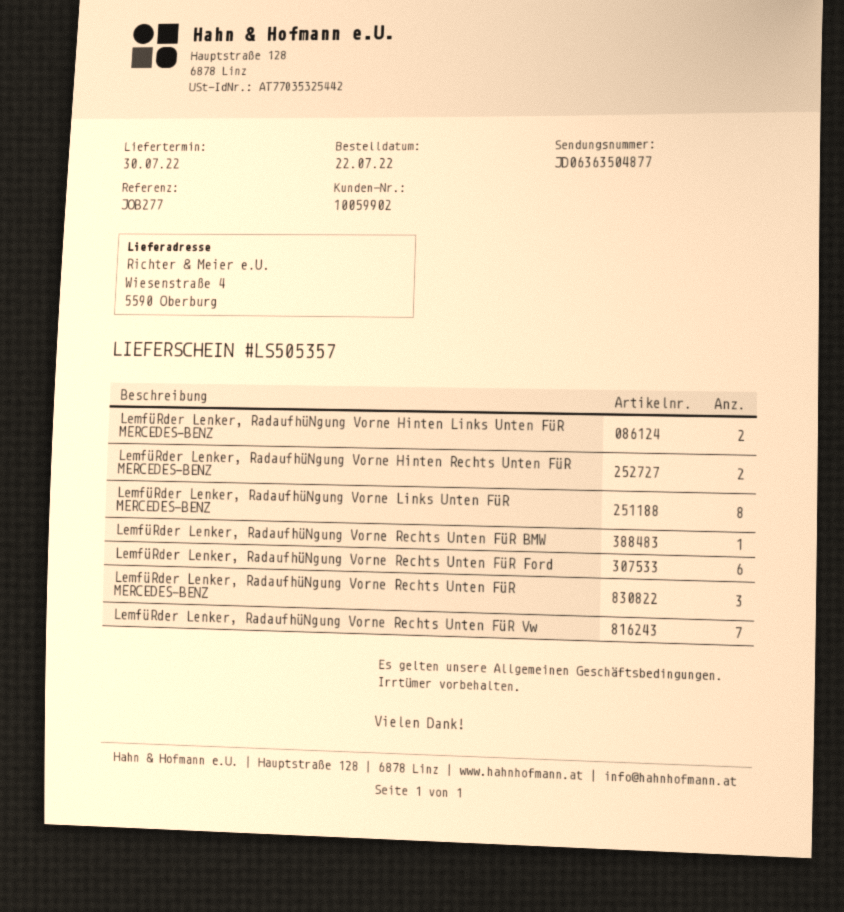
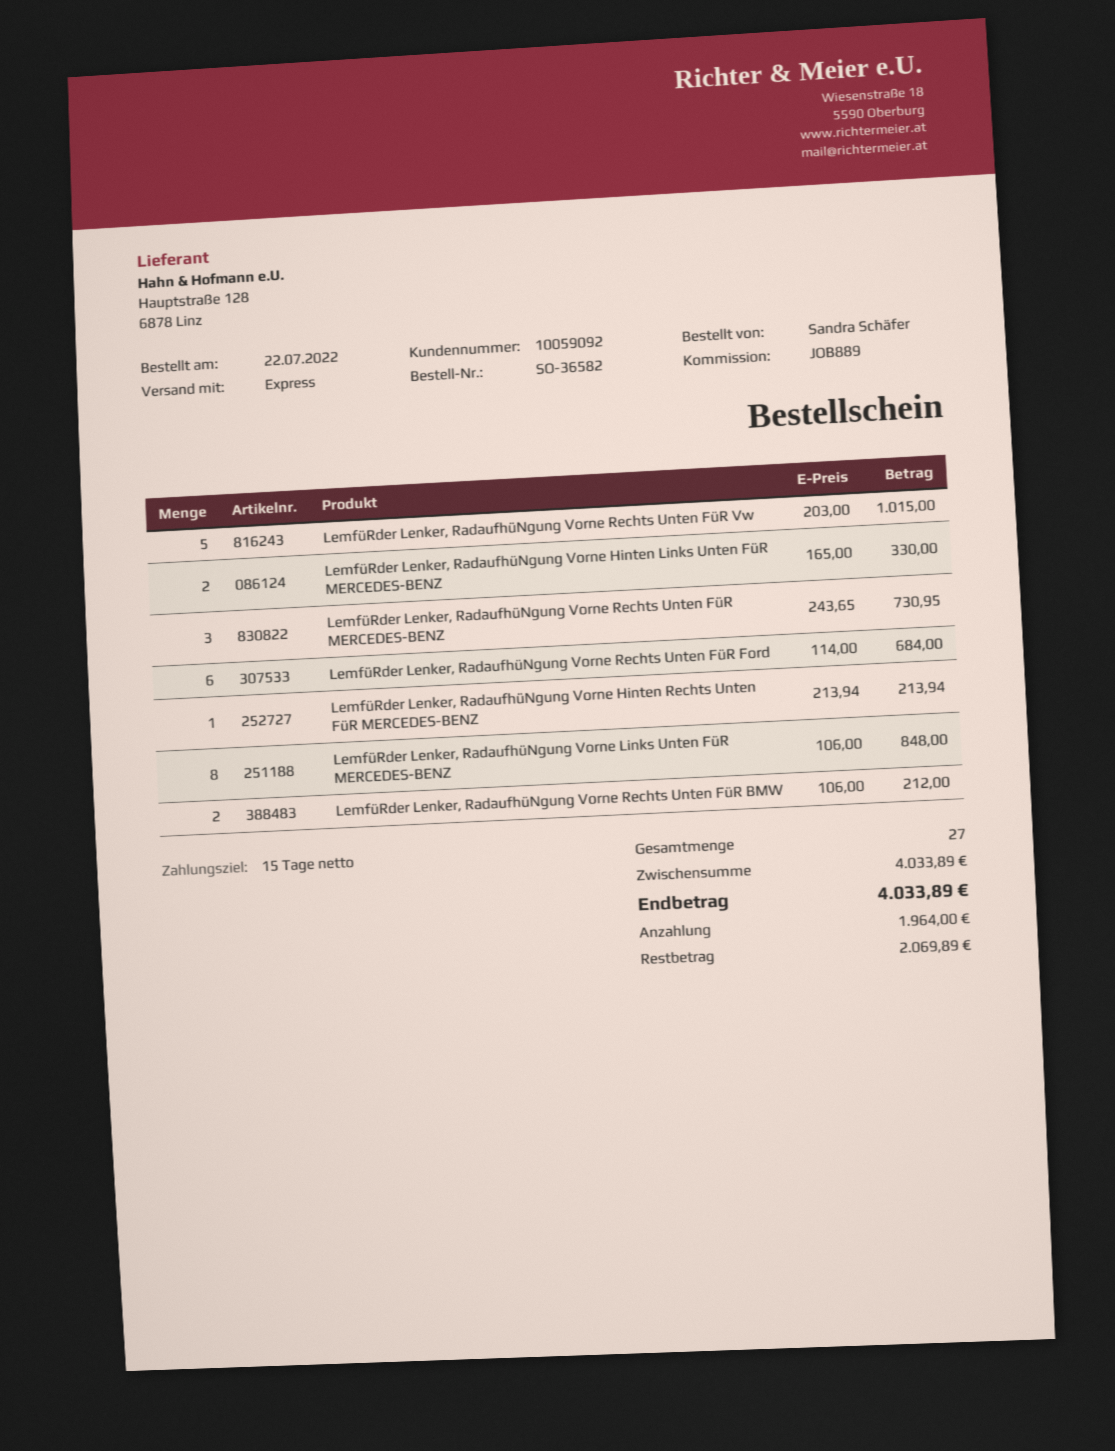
customer number: 10059902 -> 10059092
reference: JOB277 -> JOB889
LemfüRder Lenker, RadaufhüNgung Vorne Hinten Rechts Unten FüR MERCEDES-BENZ: 2 -> 1
LemfüRder Lenker, RadaufhüNgung Vorne Rechts Unten FüR BMW: 1 -> 2
LemfüRder Lenker, RadaufhüNgung Vorne Rechts Unten FüR Vw: 7 -> 5

